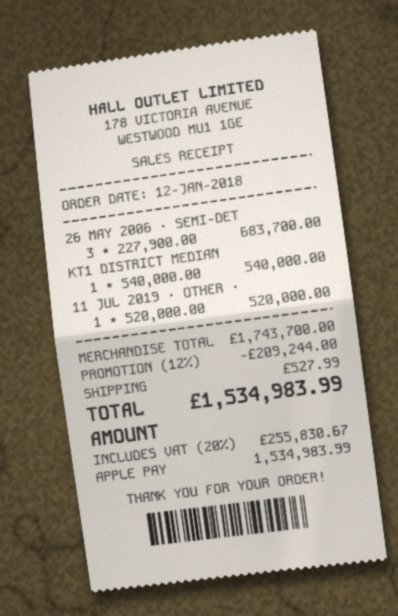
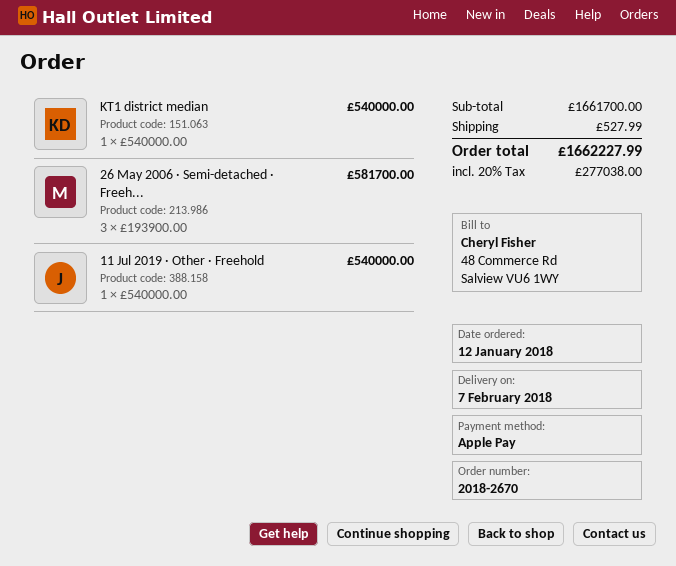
26 MAY 2006 · SEMI-DET: 3 x 227900.00 = 683700.00 -> 3 x 193900.00 = 581700.00
11 JUL 2019 · OTHER ·: 1 x 520000.00 = 520000.00 -> 1 x 540000.00 = 540000.00
subtotal: 1743700.00 -> 1661700.00
discount: 12% = 209244.00 -> none
tax: 20% = 255830.67 -> 20% = 277038.00
total: 1534983.99 -> 1662227.99

